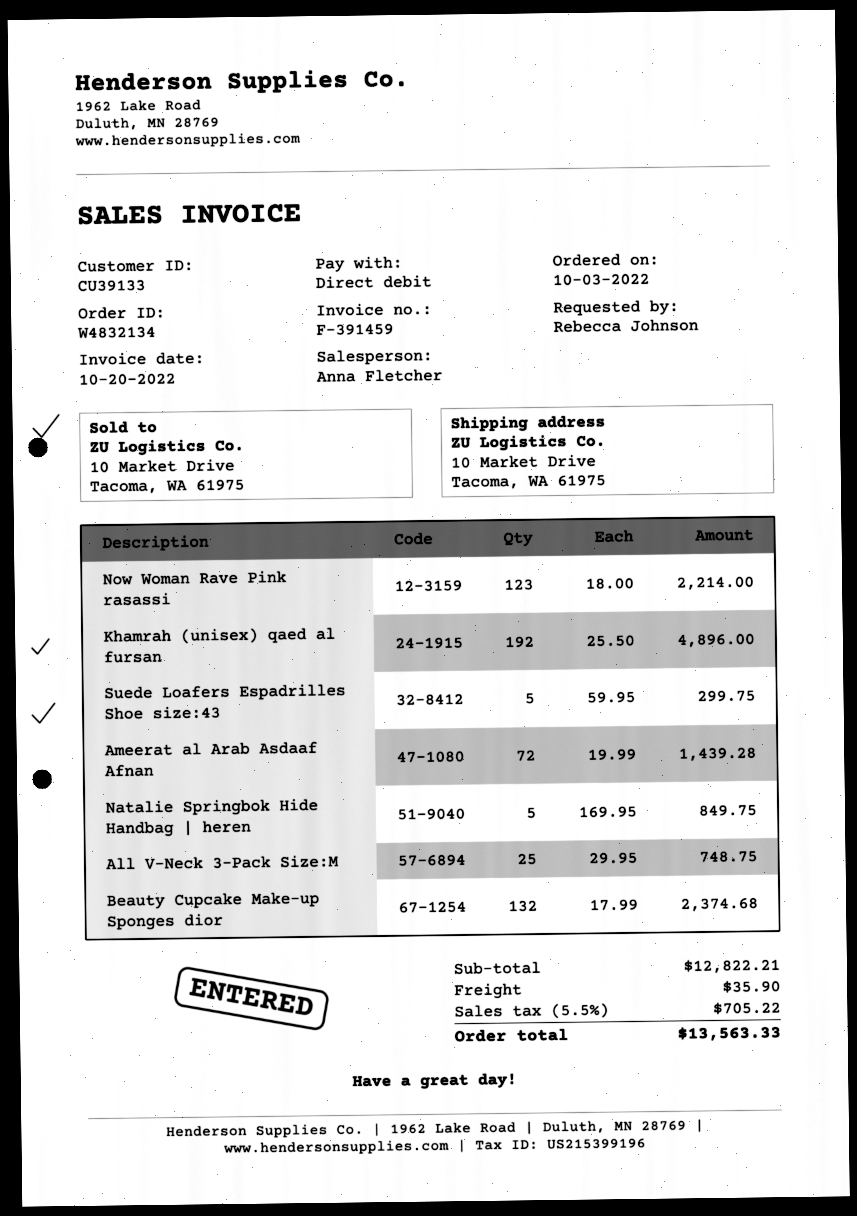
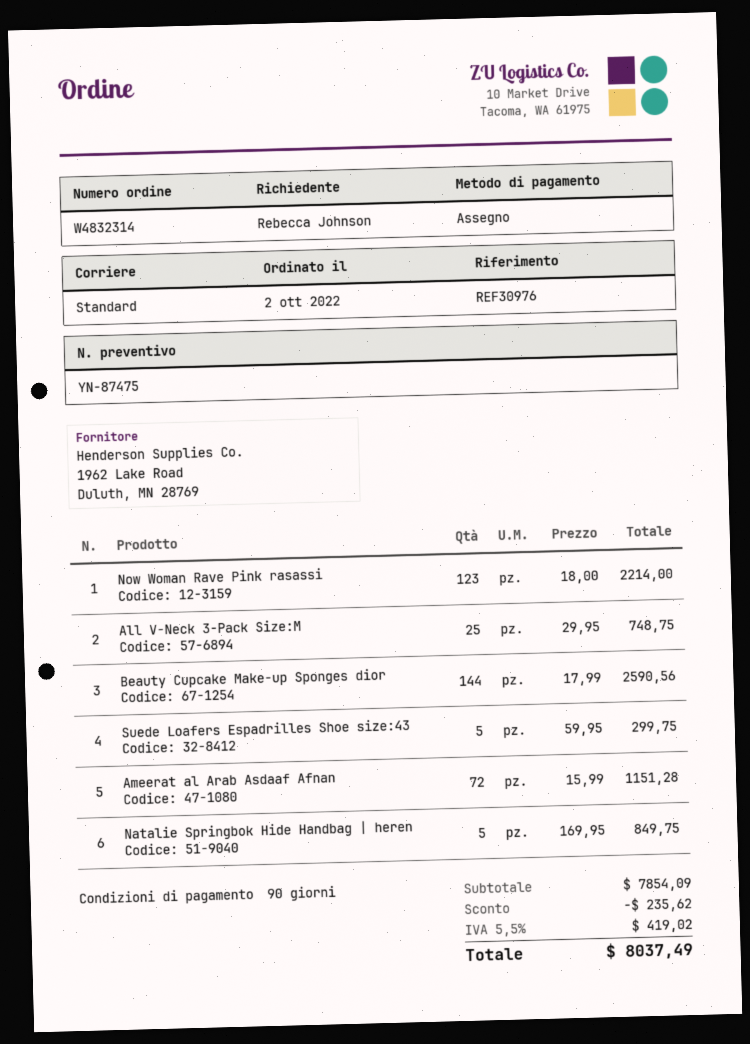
order number: W4832134 -> W4832314
order date: 2022-10-03 -> 2022-10-02
payment method: direct debit -> cheque
Khamrah (unisex) qaed al fursan: 192 x 25.50 = 4896.00 -> none
Ameerat al Arab Asdaaf Afnan: 72 x 19.99 = 1439.28 -> 72 x 15.99 = 1151.28
Beauty Cupcake Make-up Sponges dior: 132 x 17.99 = 2374.68 -> 144 x 17.99 = 2590.56
subtotal: 12822.21 -> 7854.09
discount: none -> 235.62
shipping: 35.90 -> none
tax: 5.5% = 705.22 -> 5.5% = 419.02
total: 13563.33 -> 8037.49

